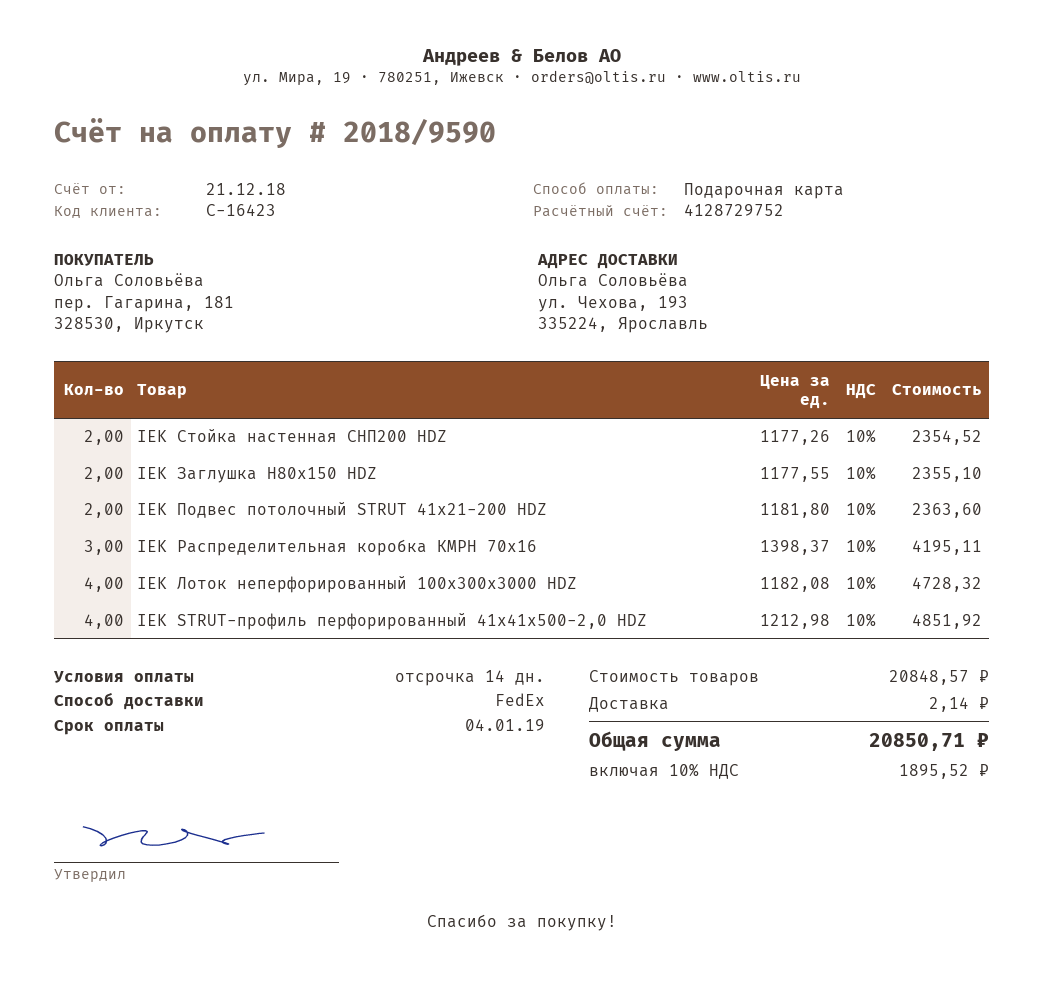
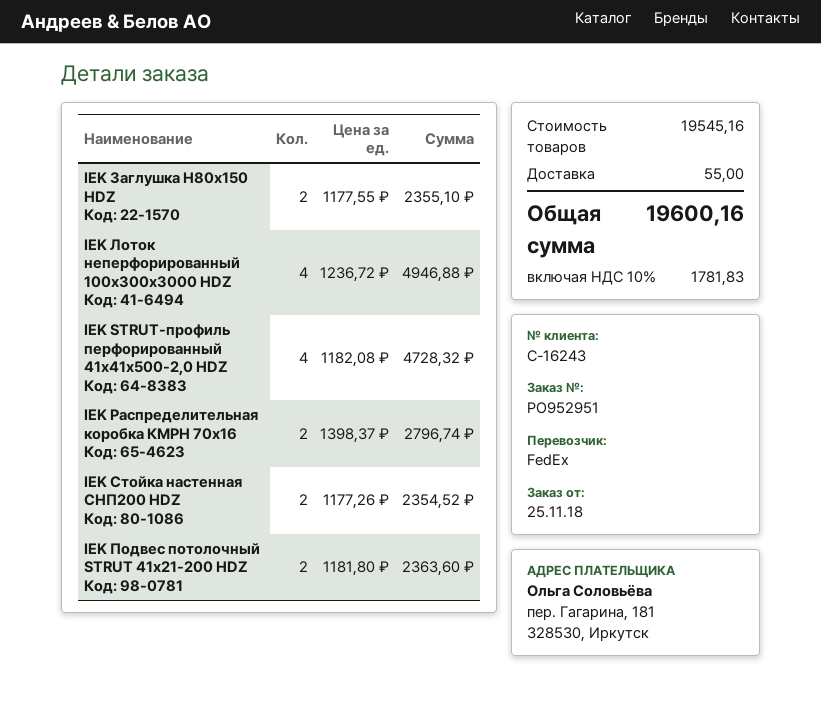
customer number: C-16423 -> C-16243
IEK Распределительная коробка КМРН 70х16: 3 x 1398.37 = 4195.11 -> 2 x 1398.37 = 2796.74
IEK Лоток неперфорированный 100х300х3000 HDZ: 4 x 1182.08 = 4728.32 -> 4 x 1236.72 = 4946.88
IEK STRUT-профиль перфорированный 41x41х500-2,0 HDZ: 4 x 1212.98 = 4851.92 -> 4 x 1182.08 = 4728.32
subtotal: 20848.57 -> 19545.16
shipping: 2.14 -> 55.00
tax: 10% = 1895.52 -> 10% = 1781.83
total: 20850.71 -> 19600.16

